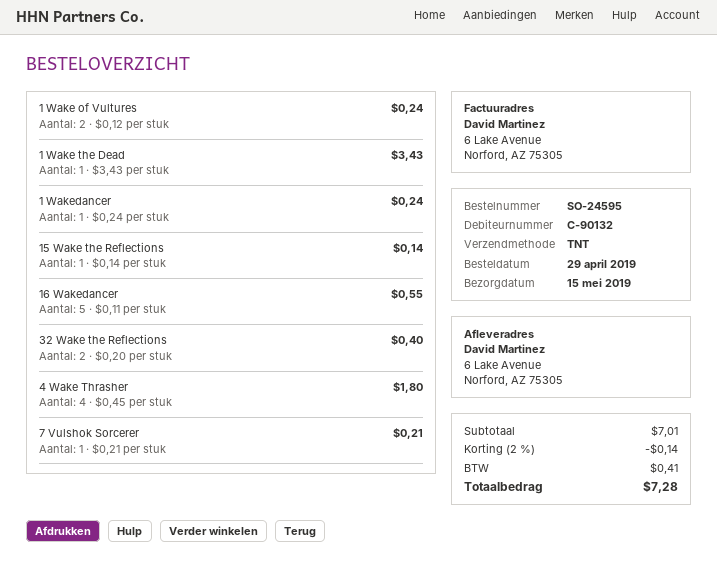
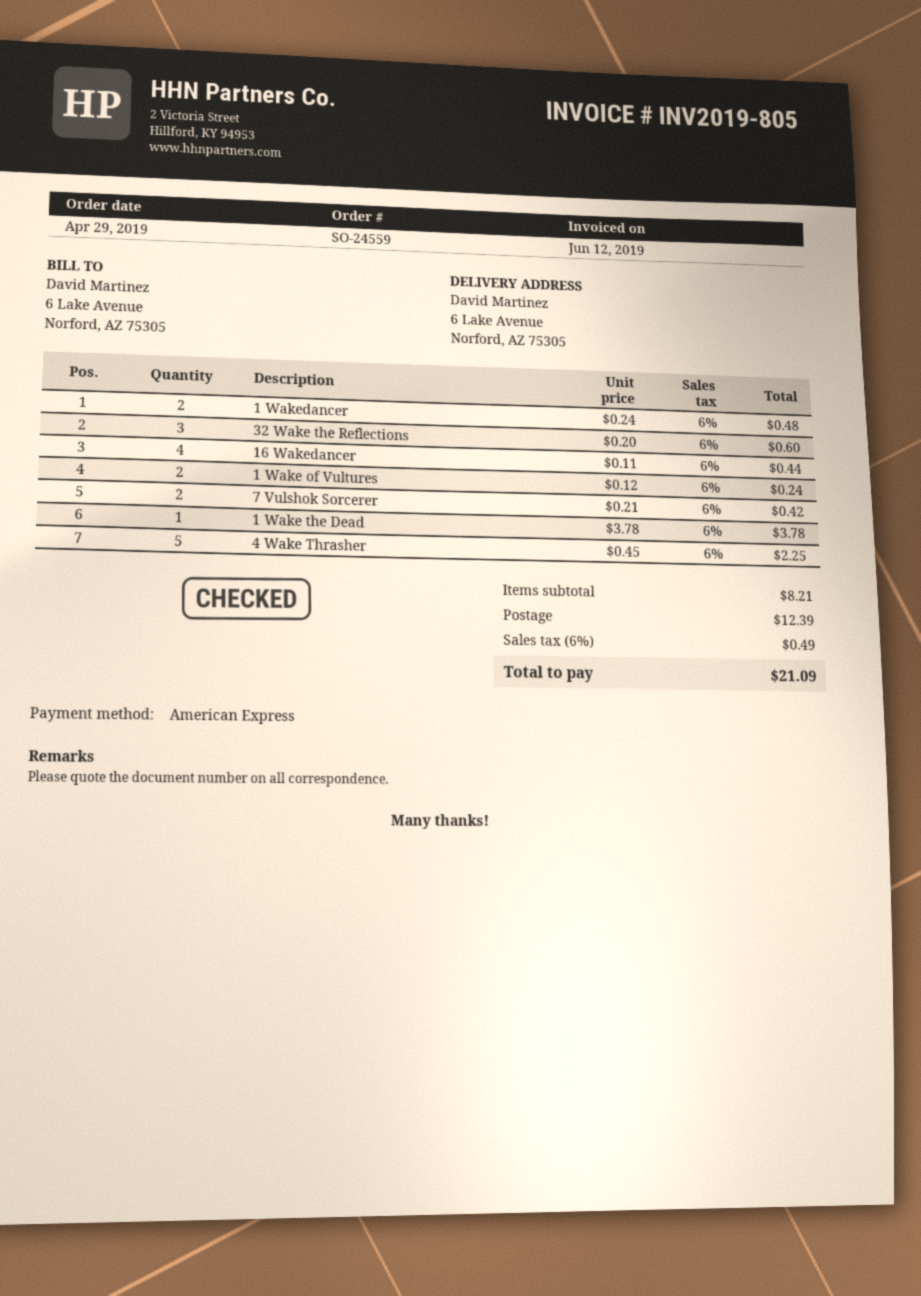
order number: SO-24595 -> SO-24559
1 Wake the Dead: 1 x 3.43 = 3.43 -> 1 x 3.78 = 3.78
1 Wakedancer: 1 x 0.24 = 0.24 -> 2 x 0.24 = 0.48
15 Wake the Reflections: 1 x 0.14 = 0.14 -> none
16 Wakedancer: 5 x 0.11 = 0.55 -> 4 x 0.11 = 0.44
32 Wake the Reflections: 2 x 0.20 = 0.40 -> 3 x 0.20 = 0.60
4 Wake Thrasher: 4 x 0.45 = 1.80 -> 5 x 0.45 = 2.25
7 Vulshok Sorcerer: 1 x 0.21 = 0.21 -> 2 x 0.21 = 0.42
subtotal: 7.01 -> 8.21
discount: 2% = 0.14 -> none
shipping: none -> 12.39
tax: 0.41 -> 0.49
total: 7.28 -> 21.09

